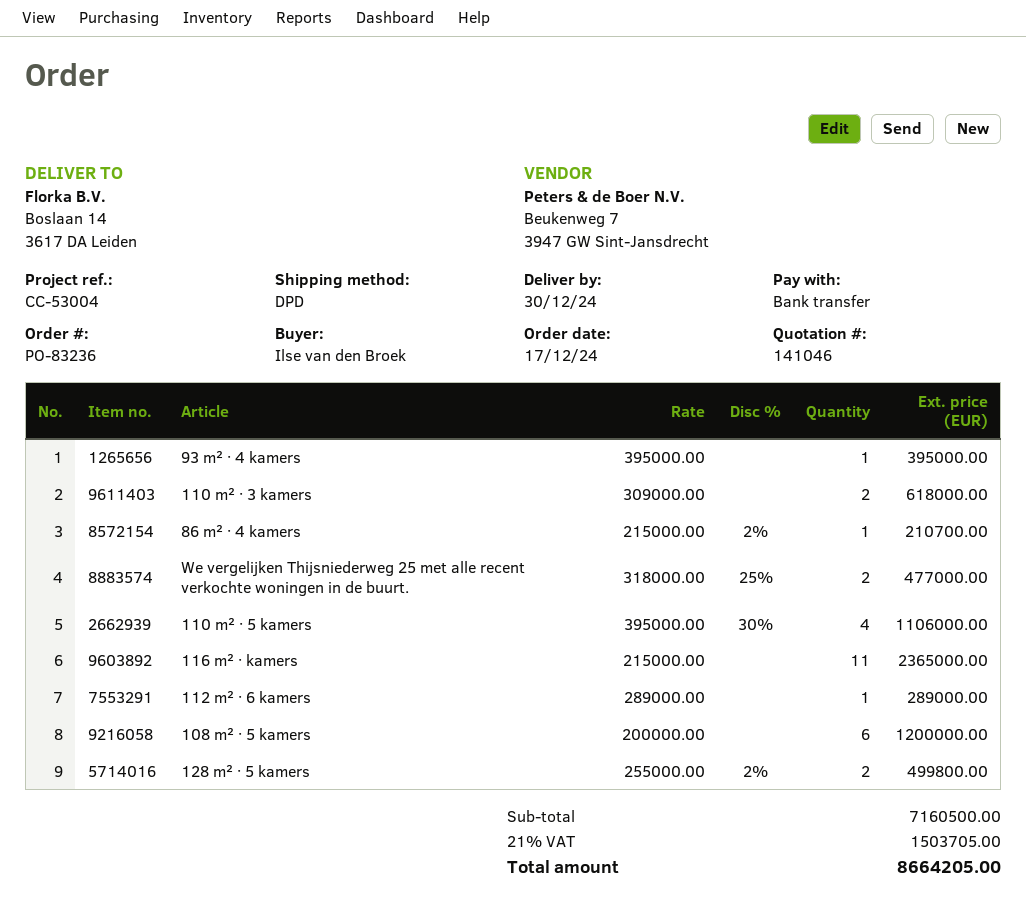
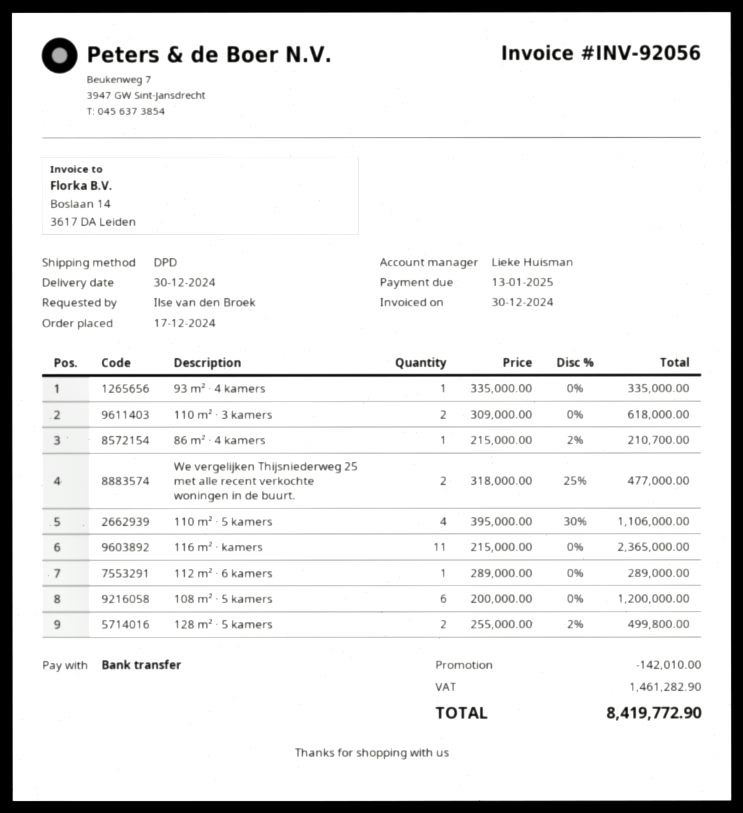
93 m² · 4 kamers: 1 x 395000.00 = 395000.00 -> 1 x 335000.00 = 335000.00
discount: none -> 142010.00
tax: 1503705.00 -> 1461282.90
total: 8664205.00 -> 8419772.90

